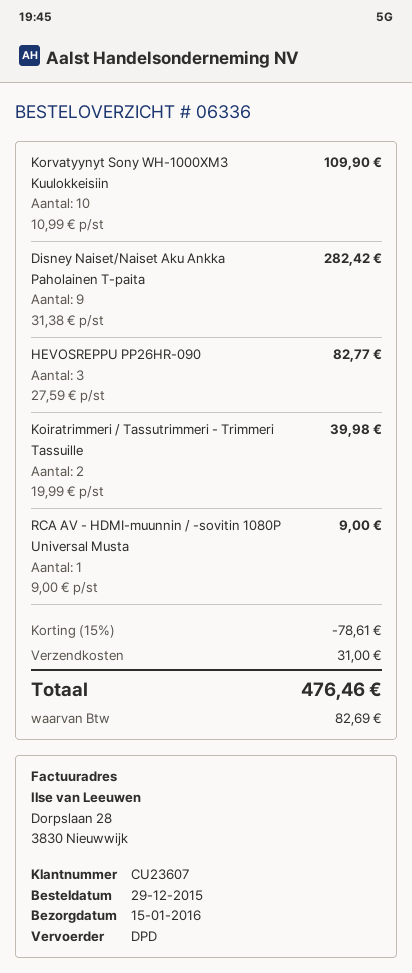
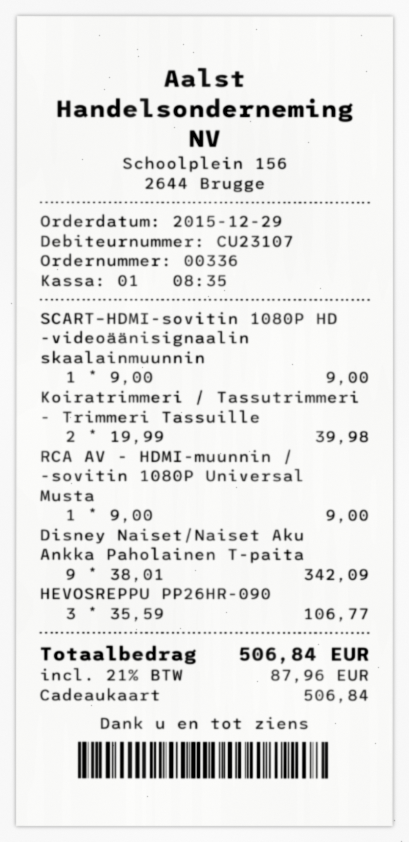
order number: 06336 -> 00336
customer number: CU23607 -> CU23107
Korvatyynyt Sony WH-1000XM3 Kuulokkeisiin: 10 x 10.99 = 109.90 -> none
Disney Naiset/Naiset Aku Ankka Paholainen T-paita: 9 x 31.38 = 282.42 -> 9 x 38.01 = 342.09
HEVOSREPPU PP26HR-090: 3 x 27.59 = 82.77 -> 3 x 35.59 = 106.77
SCART–HDMI-sovitin 1080P HD -videoäänisignaalin skaalainmuunnin: none -> 1 x 9.00 = 9.00
discount: 15% = 78.61 -> none
shipping: 31.00 -> none
tax: 82.69 -> 87.96
total: 476.46 -> 506.84

